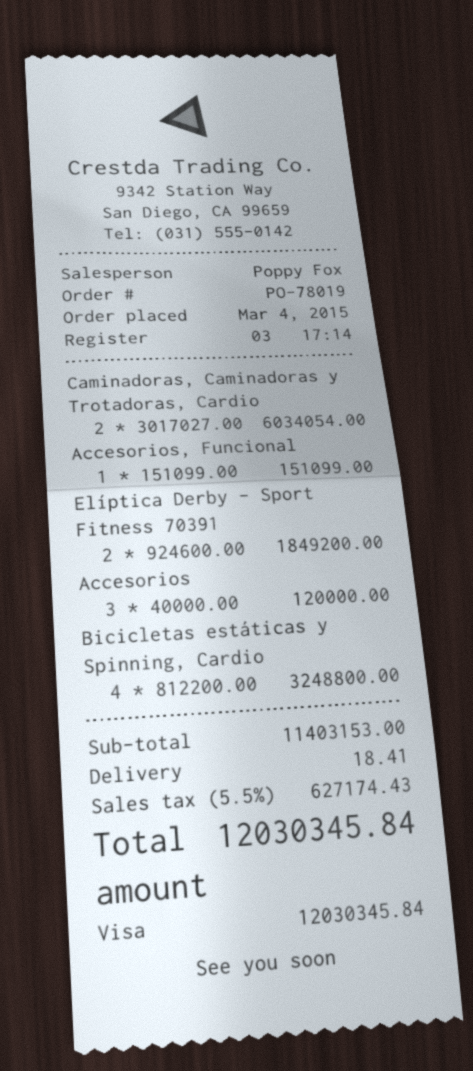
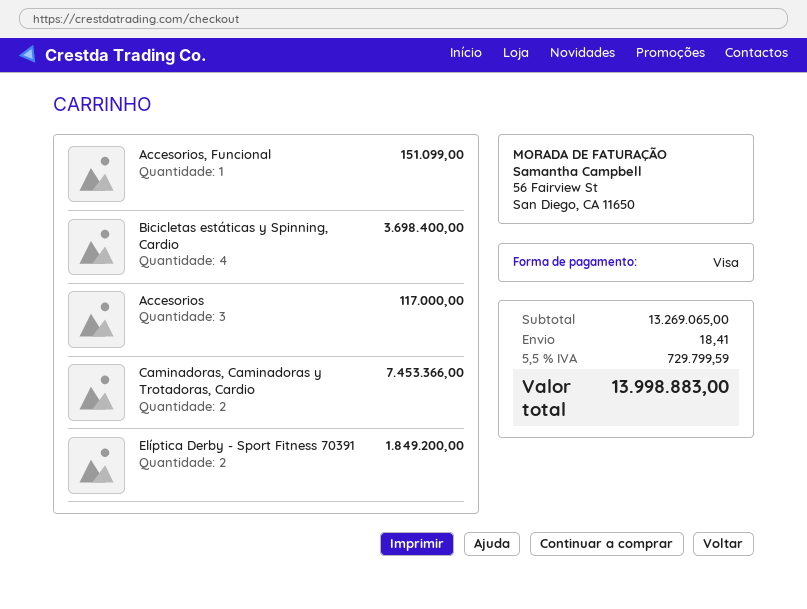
Caminadoras, Caminadoras y Trotadoras, Cardio: 2 for 6034054.00 -> 2 for 7453366.00
Accesorios: 3 for 120000.00 -> 3 for 117000.00
Bicicletas estáticas y Spinning, Cardio: 4 for 3248800.00 -> 4 for 3698400.00
subtotal: 11403153.00 -> 13269065.00
tax: 5.5% = 627174.43 -> 5.5% = 729799.59
total: 12030345.84 -> 13998883.00

